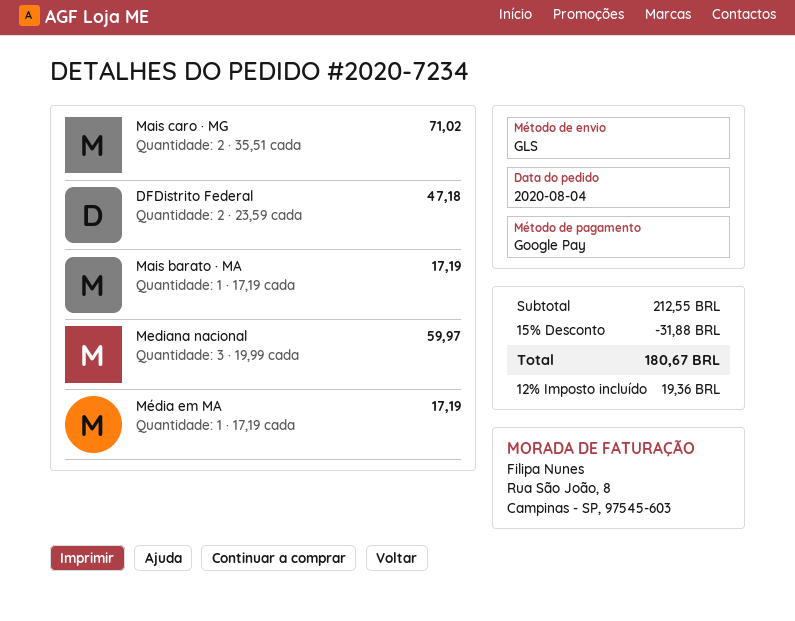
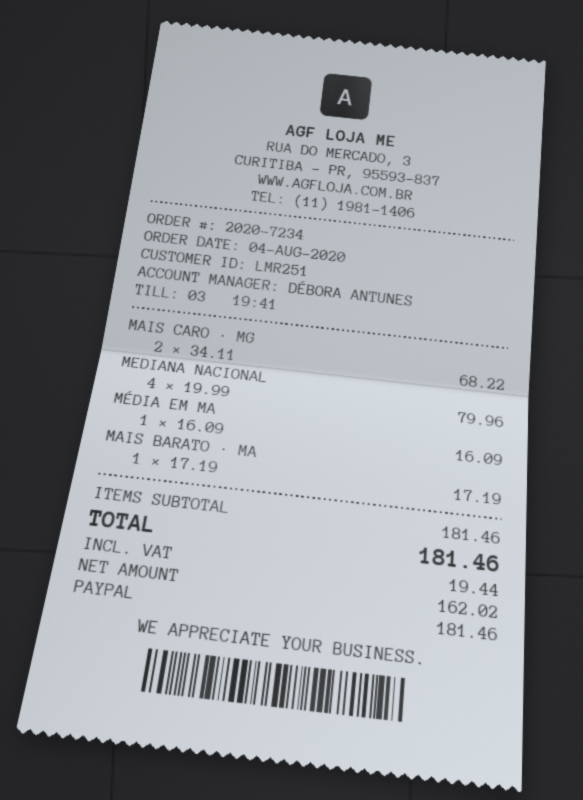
payment method: Google Pay -> PayPal
Mais caro · MG: 2 x 35.51 = 71.02 -> 2 x 34.11 = 68.22
DFDistrito Federal: 2 x 23.59 = 47.18 -> none
Mediana nacional: 3 x 19.99 = 59.97 -> 4 x 19.99 = 79.96
Média em MA: 1 x 17.19 = 17.19 -> 1 x 16.09 = 16.09
subtotal: 212.55 -> 181.46
discount: 15% = 31.88 -> none
tax: 19.36 -> 19.44
total: 180.67 -> 181.46

